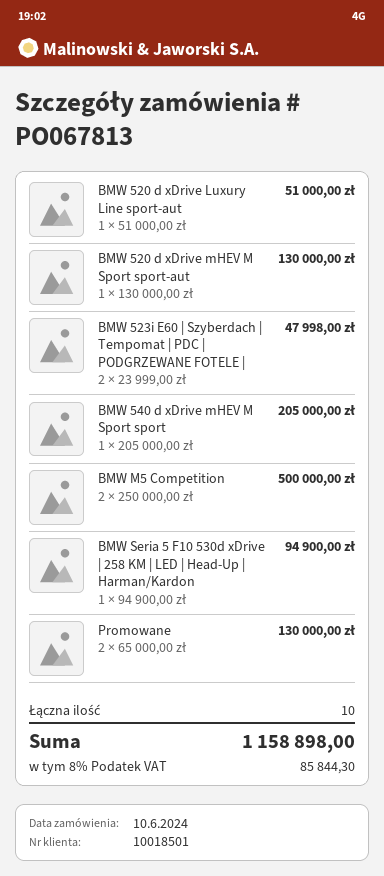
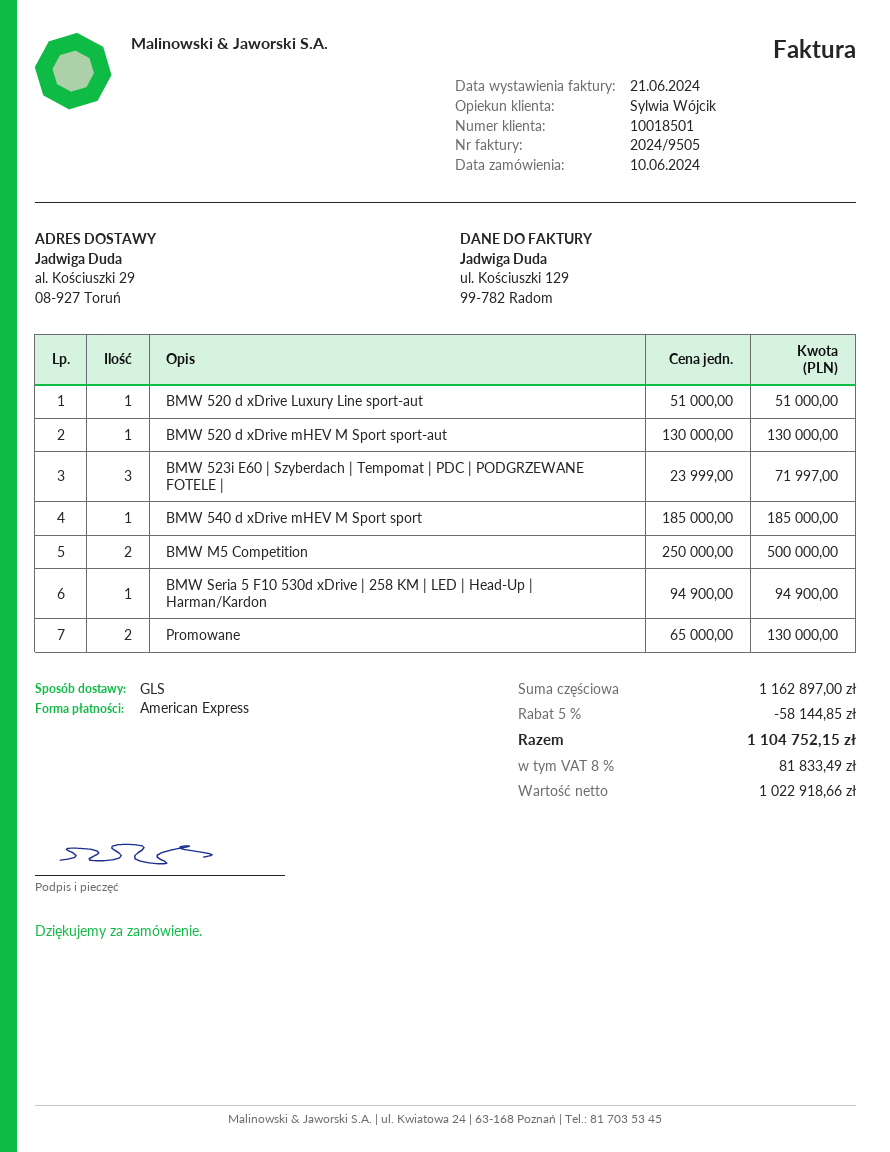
BMW 523i E60 | Szyberdach | Tempomat | PDC | PODGRZEWANE FOTELE |: 2 x 23999.00 = 47998.00 -> 3 x 23999.00 = 71997.00
BMW 540 d xDrive mHEV M Sport sport: 1 x 205000.00 = 205000.00 -> 1 x 185000.00 = 185000.00
discount: none -> 5% = 58144.85
tax: 8% = 85844.30 -> 8% = 81833.49
total: 1158898.00 -> 1104752.15

